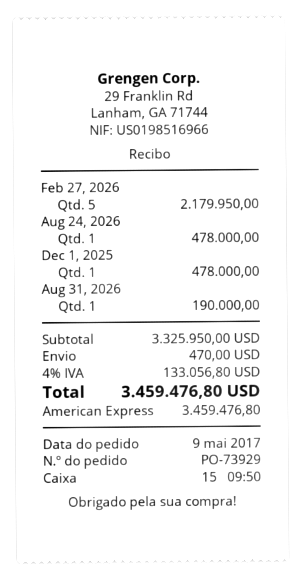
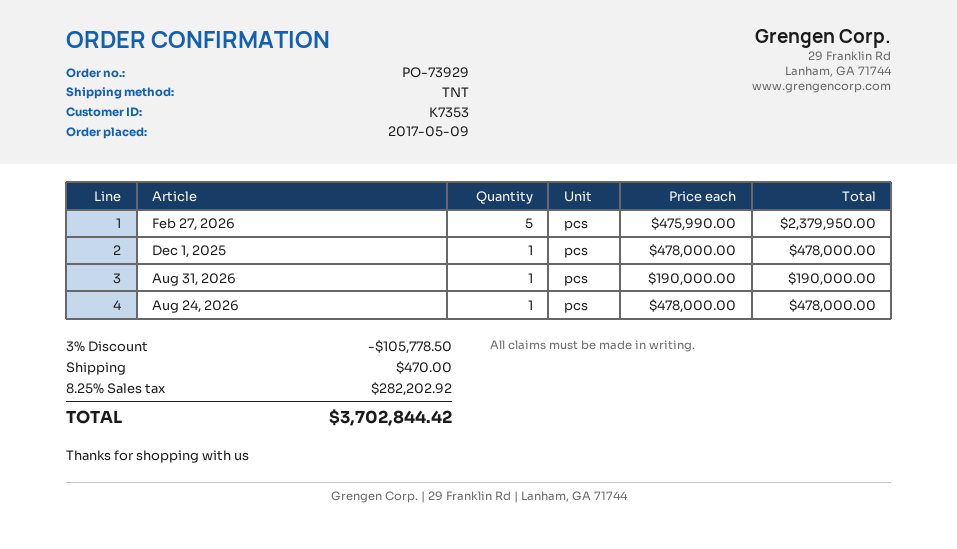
Feb 27, 2026: 5 for 2179950.00 -> 5 for 2379950.00
discount: none -> 3% = 105778.50
tax: 4% = 133056.80 -> 8.25% = 282202.92
total: 3459476.80 -> 3702844.42

